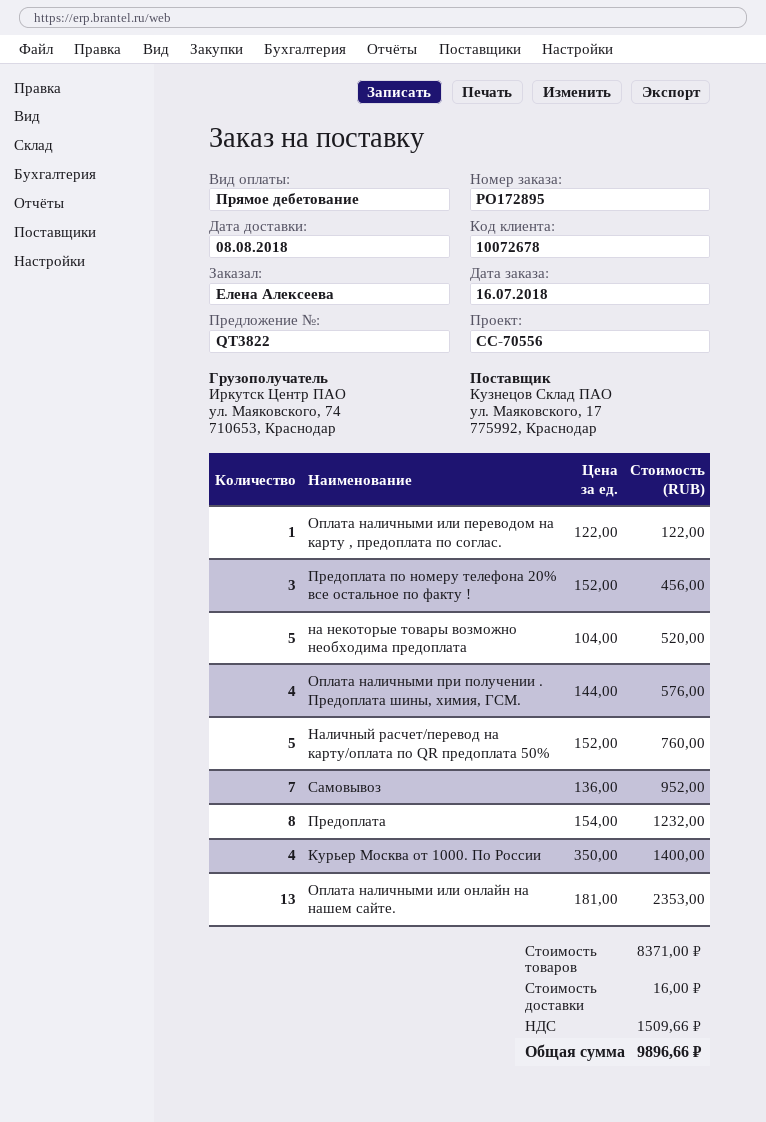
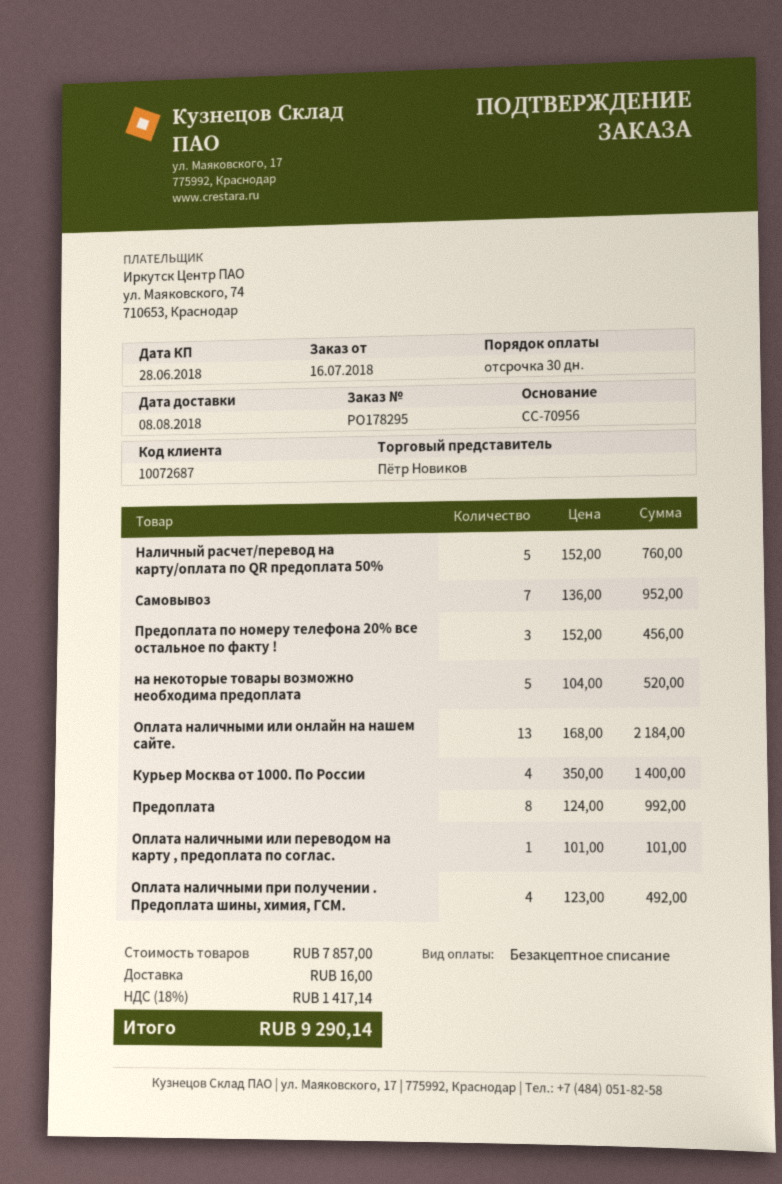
order number: PO172895 -> PO178295
customer number: 10072678 -> 10072687
reference: CC-70556 -> CC-70956
Оплата наличными или переводом на карту , предоплата по соглас.: 1 x 122.00 = 122.00 -> 1 x 101.00 = 101.00
Оплата наличными при получении . Предоплата шины, химия, ГСМ.: 4 x 144.00 = 576.00 -> 4 x 123.00 = 492.00
Предоплата: 8 x 154.00 = 1232.00 -> 8 x 124.00 = 992.00
Оплата наличными или онлайн на нашем сайте.: 13 x 181.00 = 2353.00 -> 13 x 168.00 = 2184.00
subtotal: 8371.00 -> 7857.00
tax: 1509.66 -> 1417.14
total: 9896.66 -> 9290.14

